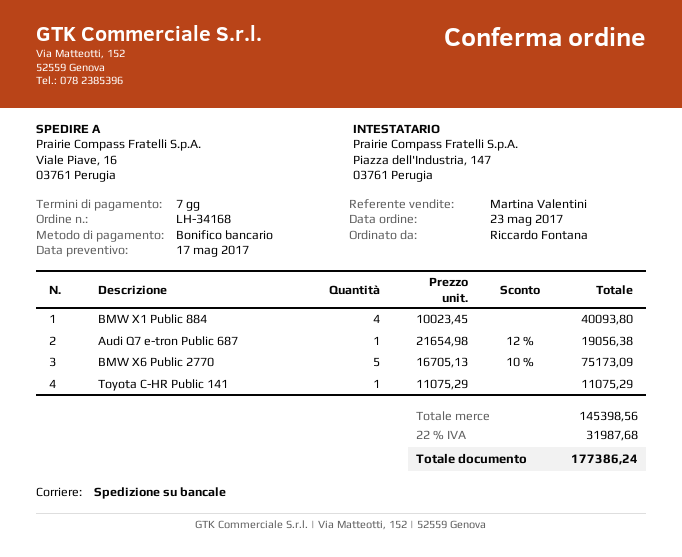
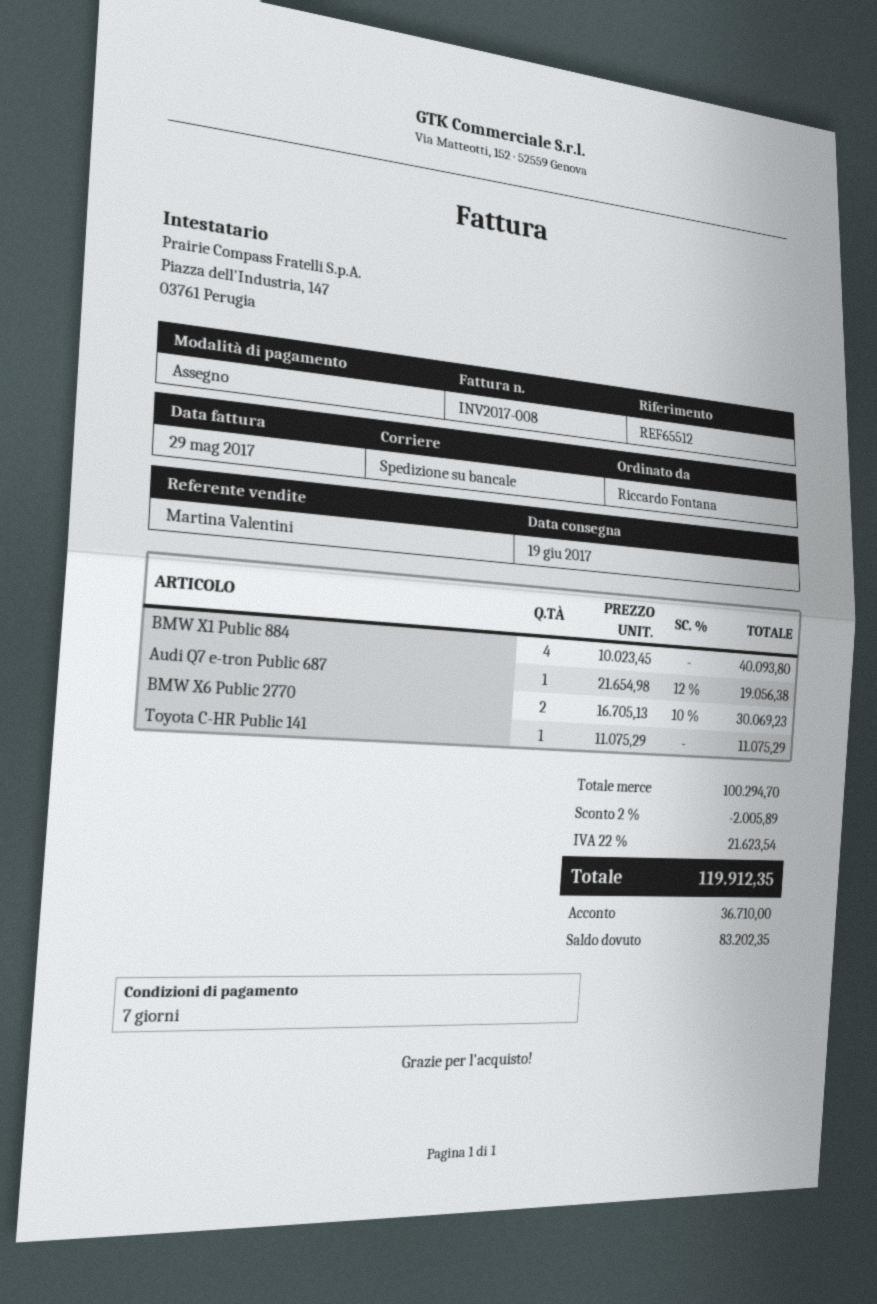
payment method: bank transfer -> cheque
BMW X6 Public 2770: 5 x 16705.13 - 10% = 75173.09 -> 2 x 16705.13 - 10% = 30069.23
subtotal: 145398.56 -> 100294.70
discount: none -> 2% = 2005.89
tax: 22% = 31987.68 -> 22% = 21623.54
total: 177386.24 -> 119912.35

